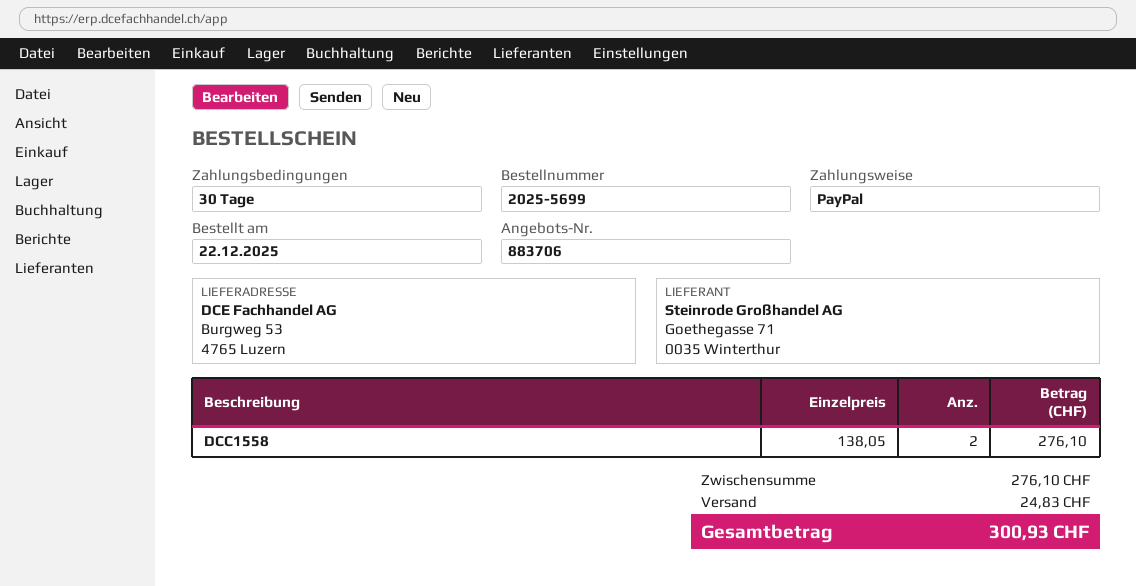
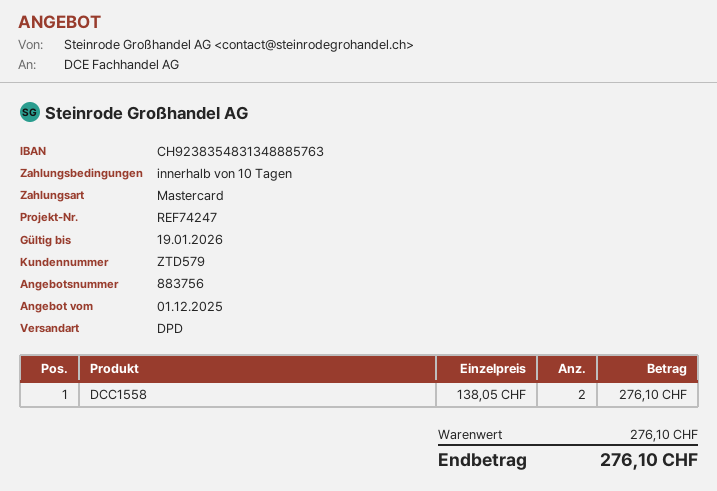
quote number: 883706 -> 883756
payment terms: 30 days -> 10 days
payment method: PayPal -> Mastercard
shipping: 24.83 -> none
total: 300.93 -> 276.10

